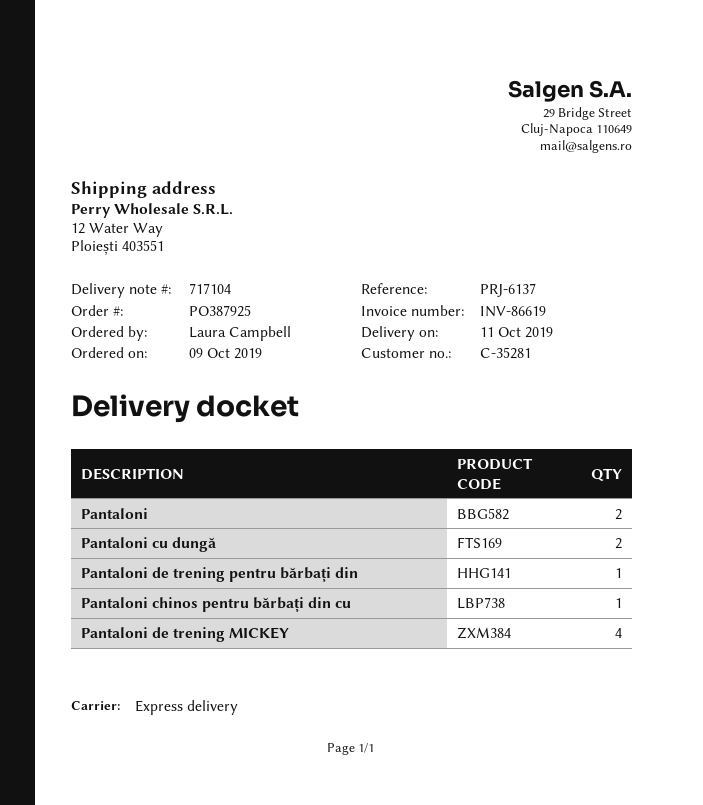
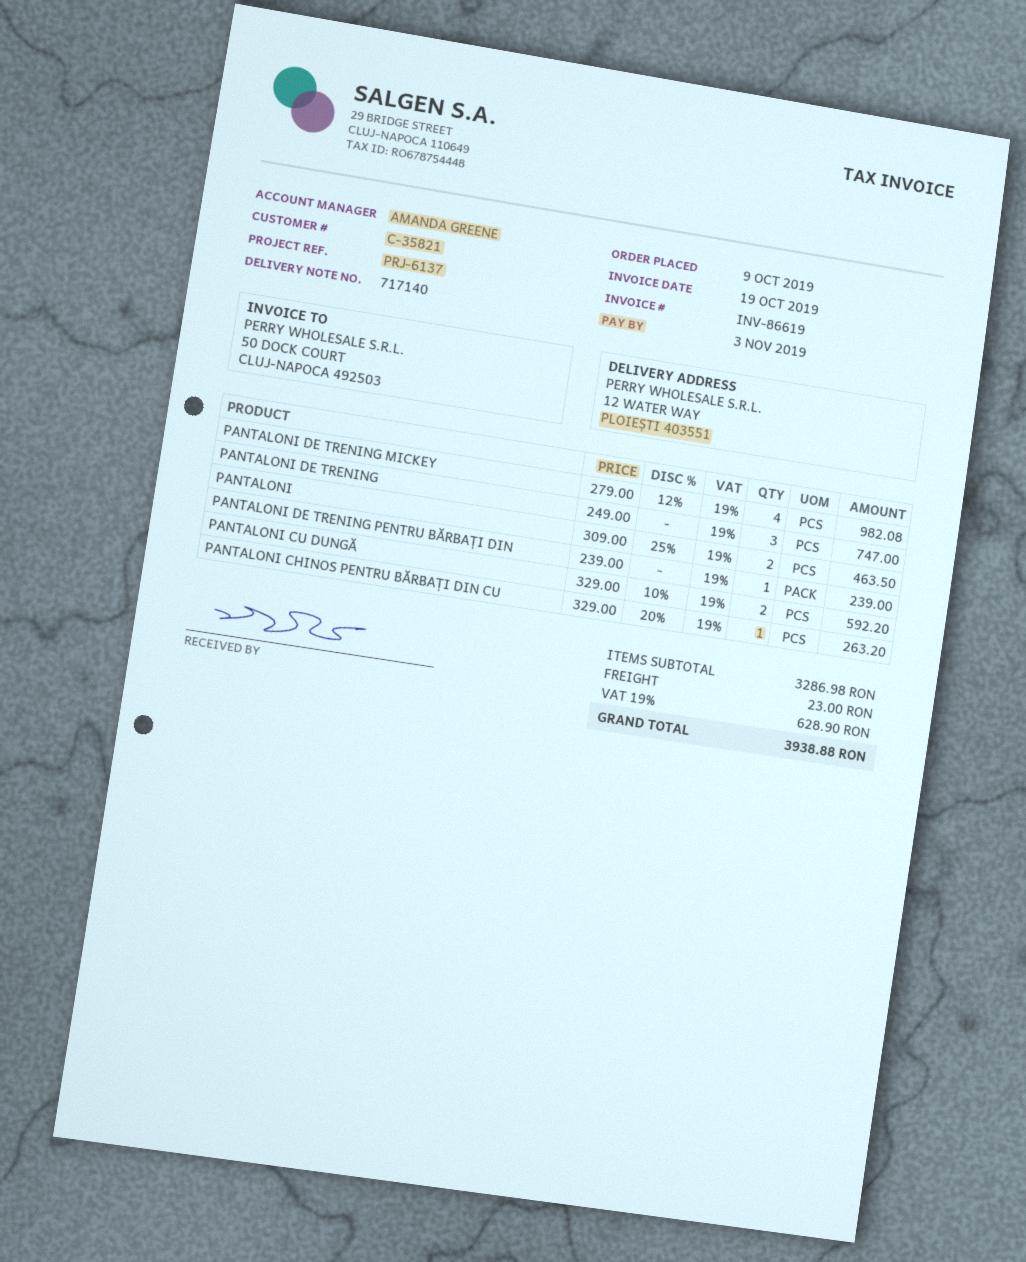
delivery note number: 717104 -> 717140
customer number: C-35281 -> C-35821
PANTALONI DE TRENING: none -> 3

